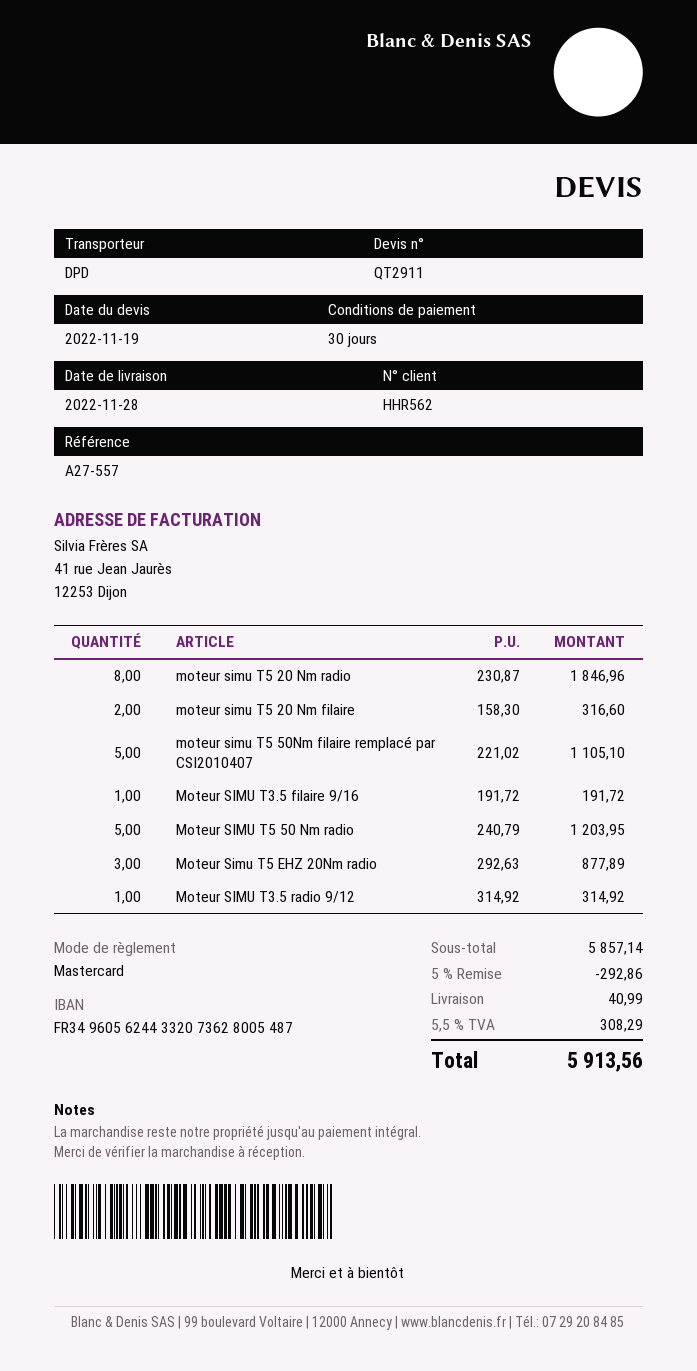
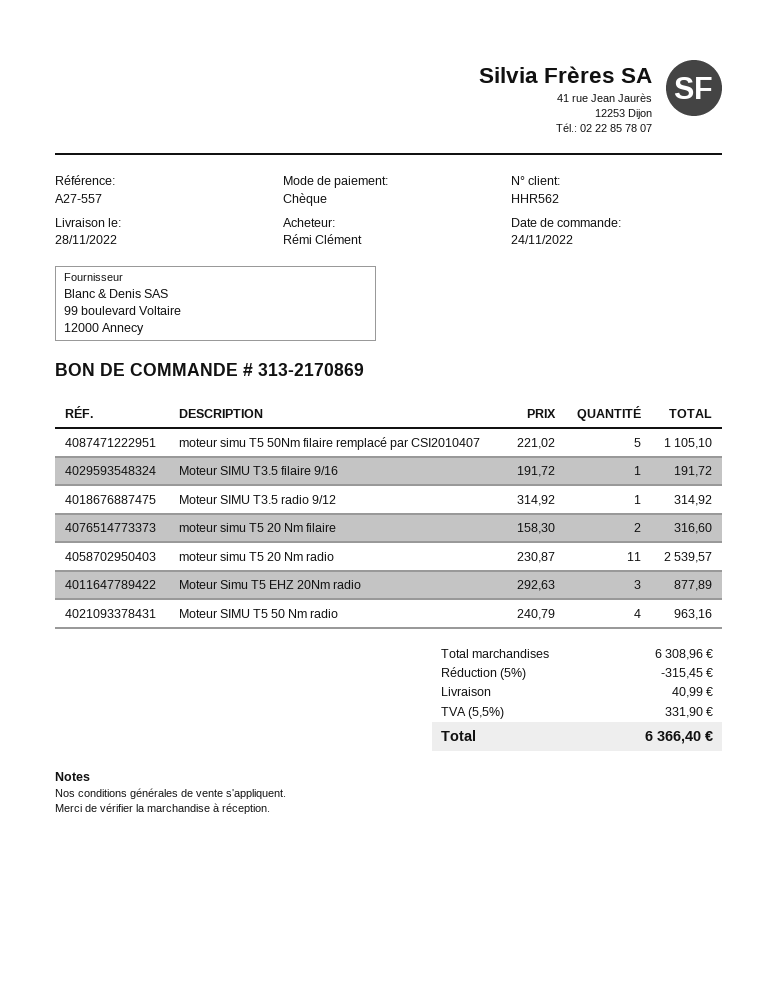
payment method: Mastercard -> cheque
moteur simu T5 20 Nm radio: 8 x 230.87 = 1846.96 -> 11 x 230.87 = 2539.57
Moteur SIMU T5 50 Nm radio: 5 x 240.79 = 1203.95 -> 4 x 240.79 = 963.16
subtotal: 5857.14 -> 6308.96
discount: 5% = 292.86 -> 5% = 315.45
tax: 5.5% = 308.29 -> 5.5% = 331.90
total: 5913.56 -> 6366.40

